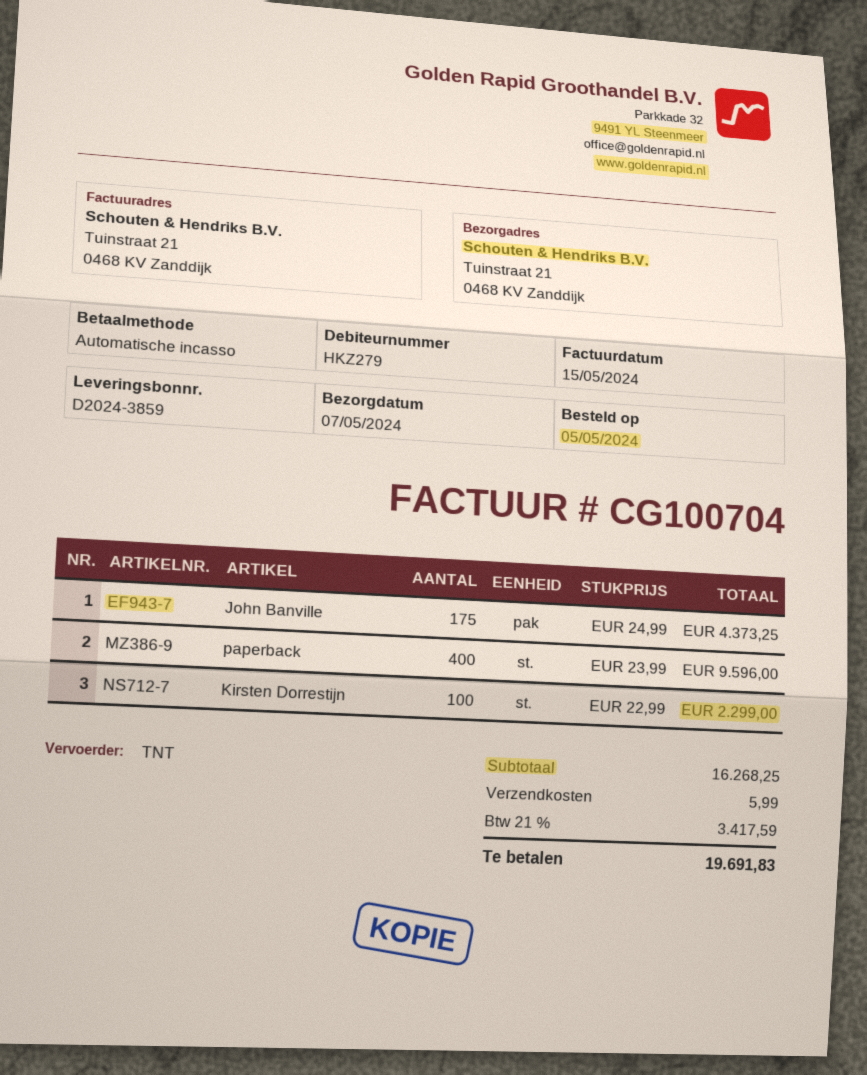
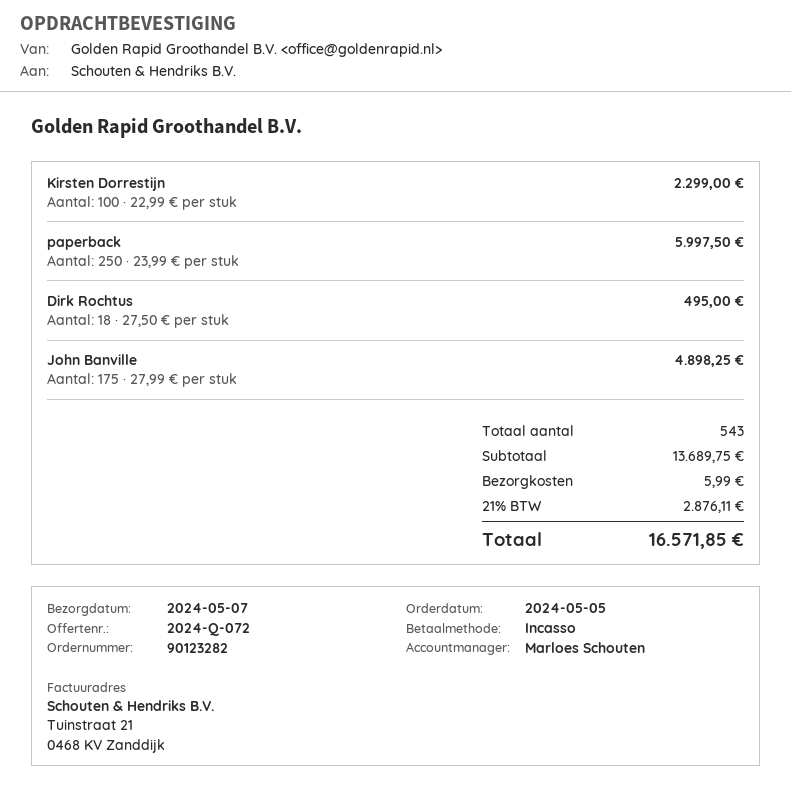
John Banville: 175 x 24.99 = 4373.25 -> 175 x 27.99 = 4898.25
paperback: 400 x 23.99 = 9596.00 -> 250 x 23.99 = 5997.50
Dirk Rochtus: none -> 18 x 27.50 = 495.00
subtotal: 16268.25 -> 13689.75
tax: 21% = 3417.59 -> 21% = 2876.11
total: 19691.83 -> 16571.85

